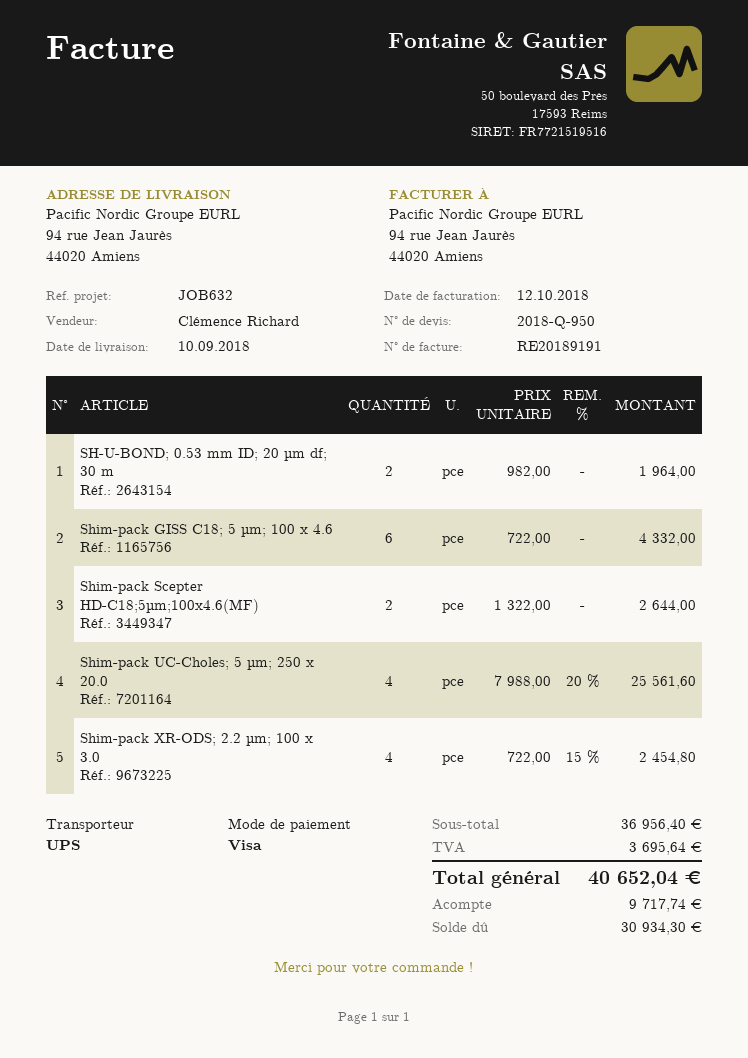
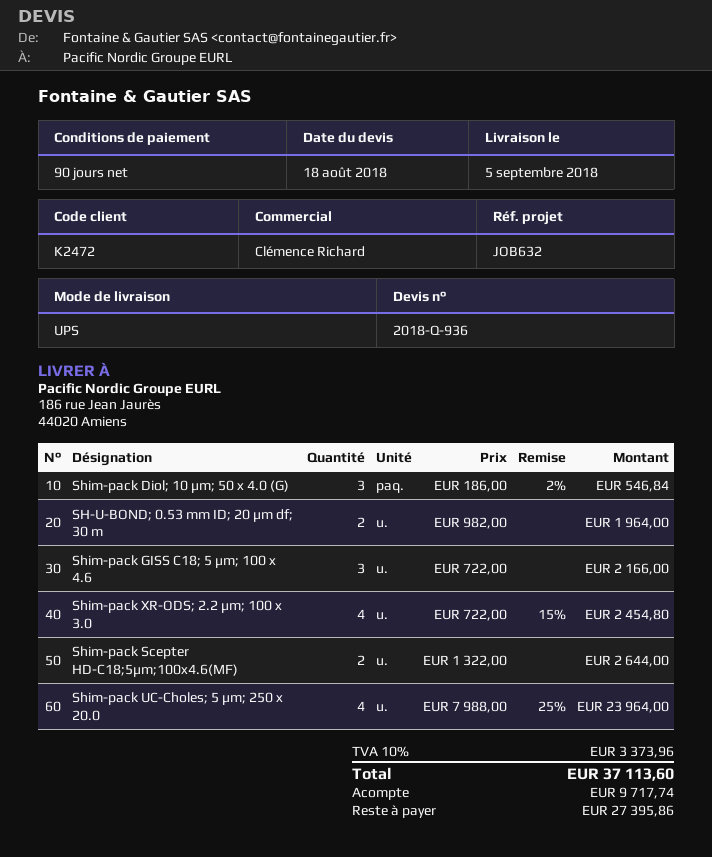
quote number: 2018-Q-950 -> 2018-Q-936
delivery date: 2018-09-10 -> 2018-09-05
ship to: 94 rue Jean Jaurès, 44020 Amiens -> 186 rue Jean Jaurès, 44020 Amiens
Shim-pack GISS C18; 5 µm; 100 x 4.6: 6 x 722.00 = 4332.00 -> 3 x 722.00 = 2166.00
Shim-pack UC-Choles; 5 µm; 250 x 20.0: 4 x 7988.00 - 20% = 25561.60 -> 4 x 7988.00 - 25% = 23964.00
Shim-pack Diol; 10 µm; 50 x 4.0 (G): none -> 3 x 186.00 - 2% = 546.84
tax: 3695.64 -> 3373.96
total: 40652.04 -> 37113.60
balance: 30934.30 -> 27395.86

